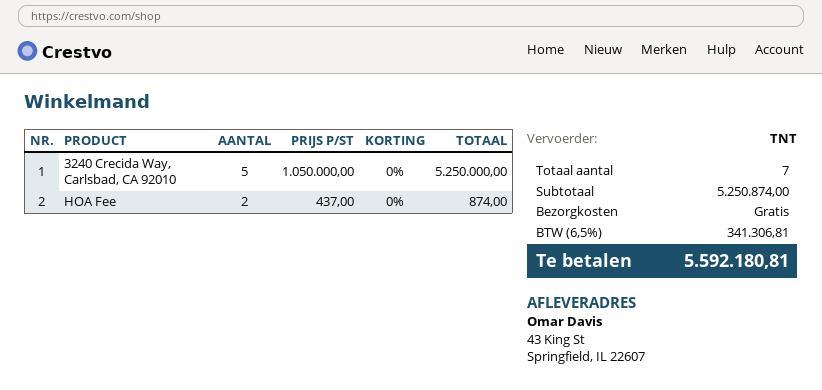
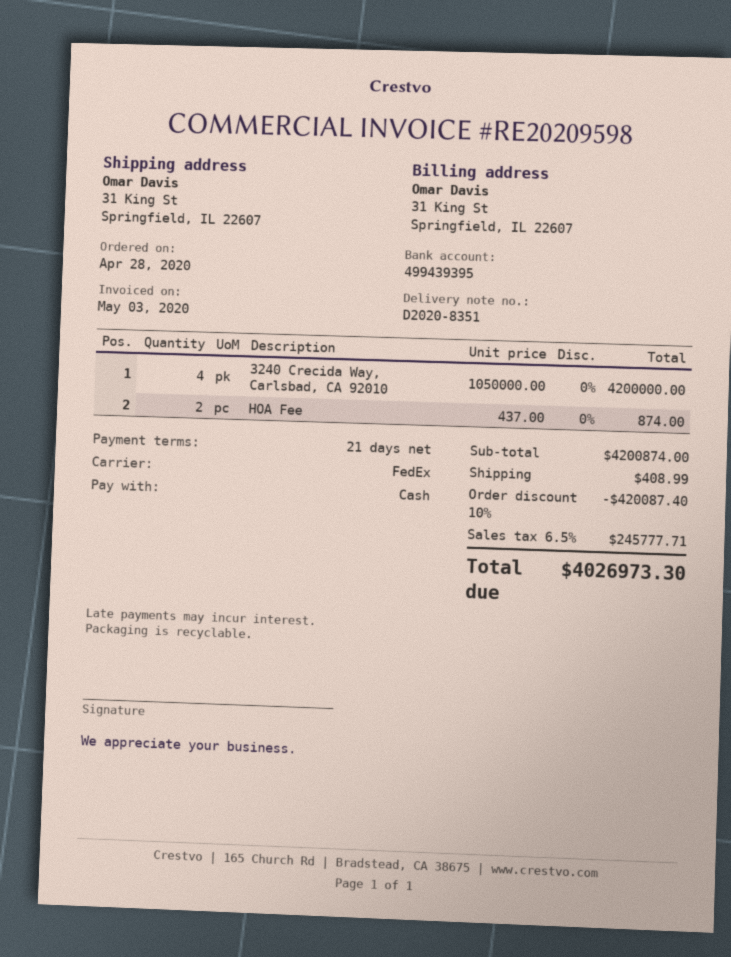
shipping method: TNT -> FedEx
ship to: 43 King St, Springfield, IL 22607 -> 31 King St, Springfield, IL 22607
3240 Crecida Way, Carlsbad, CA 92010: 5 x 1050000.00 = 5250000.00 -> 4 x 1050000.00 = 4200000.00
subtotal: 5250874.00 -> 4200874.00
discount: none -> 10% = 420087.40
shipping: 0.00 -> 408.99
tax: 6.5% = 341306.81 -> 6.5% = 245777.71
total: 5592180.81 -> 4026973.30

